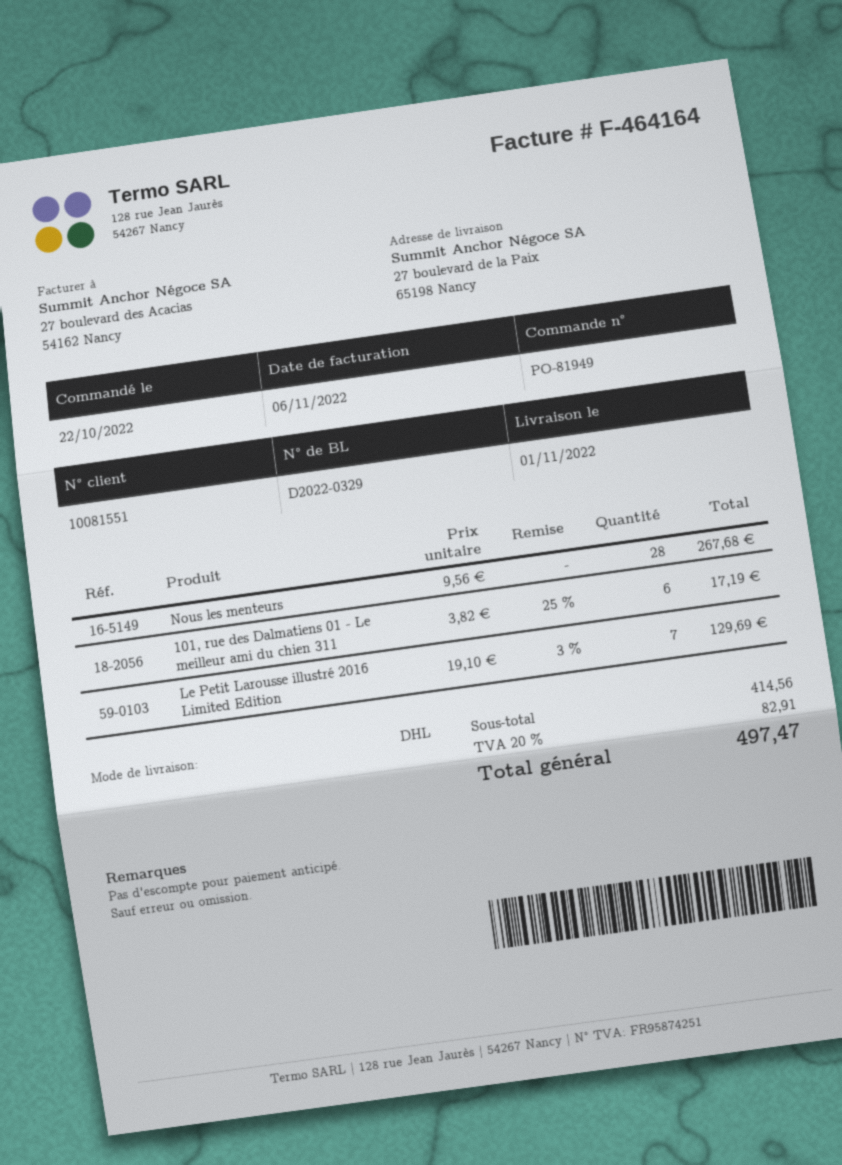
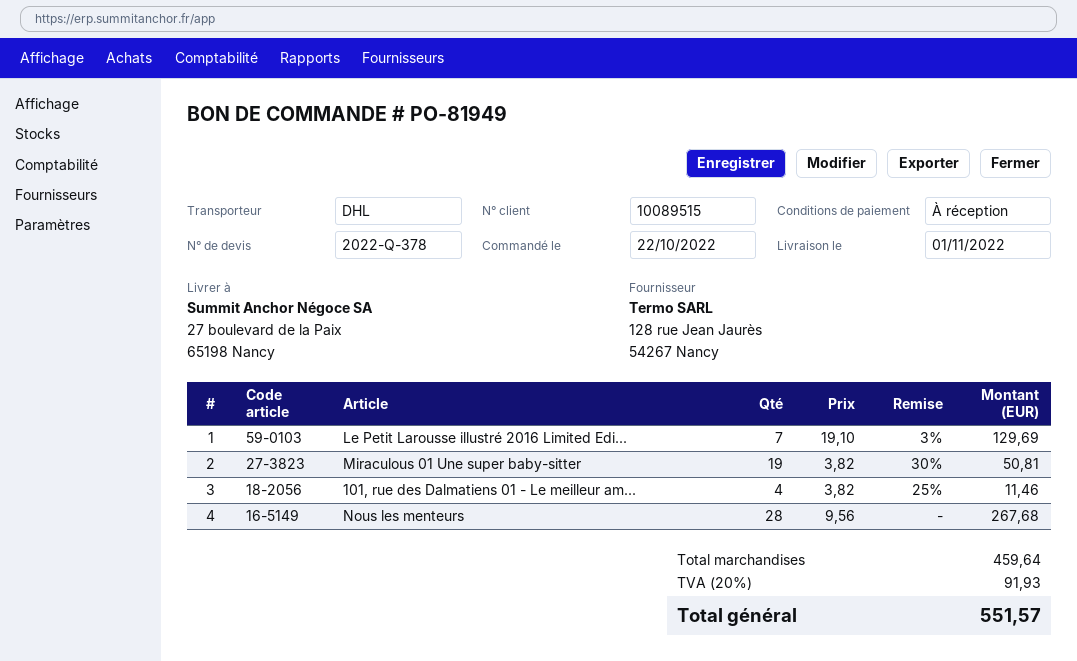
customer number: 10081551 -> 10089515
101, rue des Dalmatiens 01 - Le meilleur ami du chien 311: 6 x 3.82 - 25% = 17.19 -> 4 x 3.82 - 25% = 11.46
Miraculous 01 Une super baby-sitter: none -> 19 x 3.82 - 30% = 50.81
subtotal: 414.56 -> 459.64
tax: 20% = 82.91 -> 20% = 91.93
total: 497.47 -> 551.57

